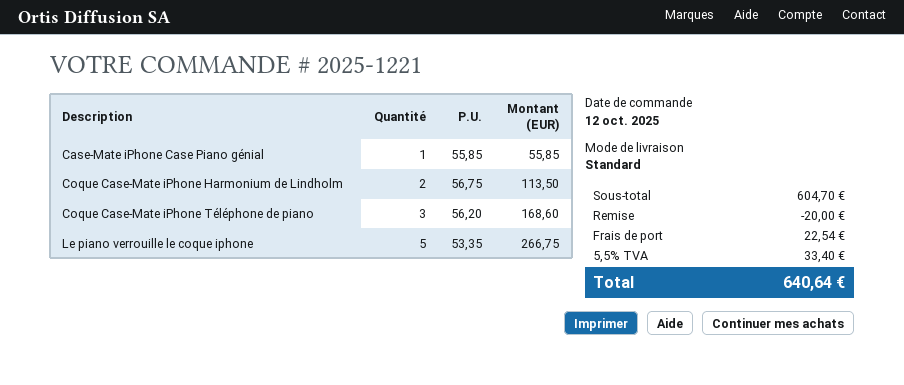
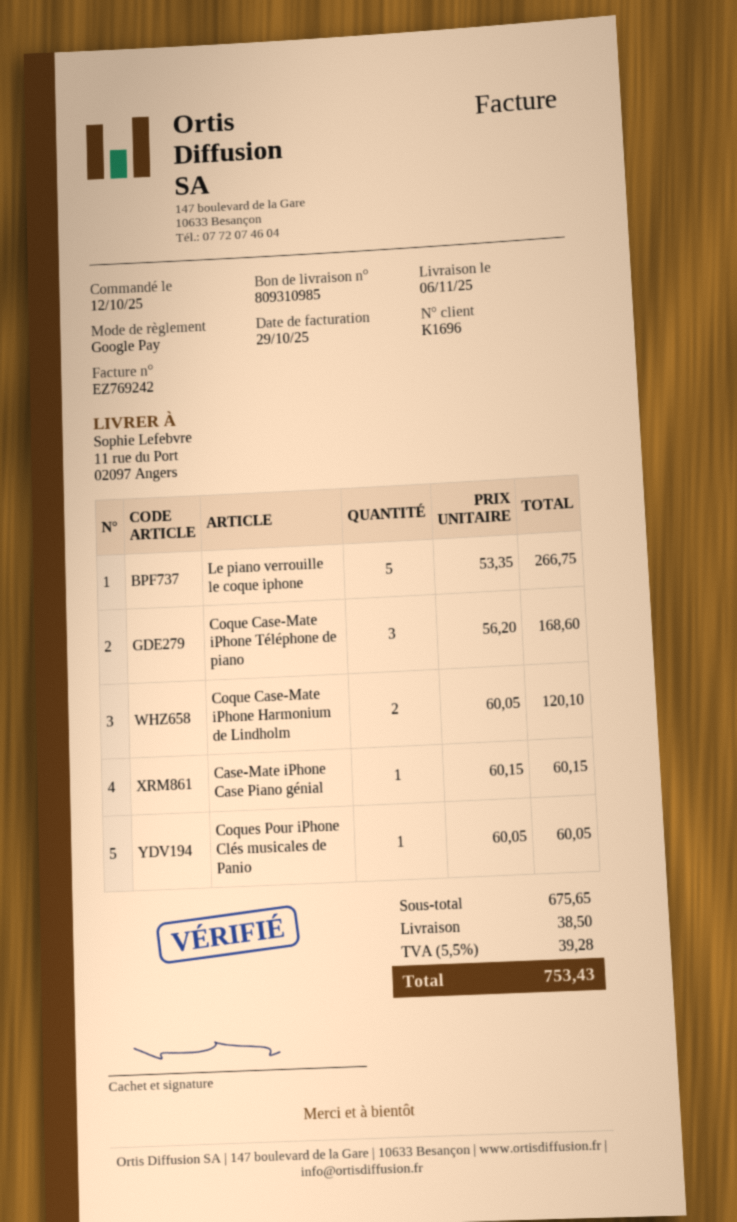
Case-Mate iPhone Case Piano génial: 1 x 55.85 = 55.85 -> 1 x 60.15 = 60.15
Coque Case-Mate iPhone Harmonium de Lindholm: 2 x 56.75 = 113.50 -> 2 x 60.05 = 120.10
Coques Pour iPhone Clés musicales de Panio: none -> 1 x 60.05 = 60.05
subtotal: 604.70 -> 675.65
discount: 20.00 -> none
shipping: 22.54 -> 38.50
tax: 5.5% = 33.40 -> 5.5% = 39.28
total: 640.64 -> 753.43

